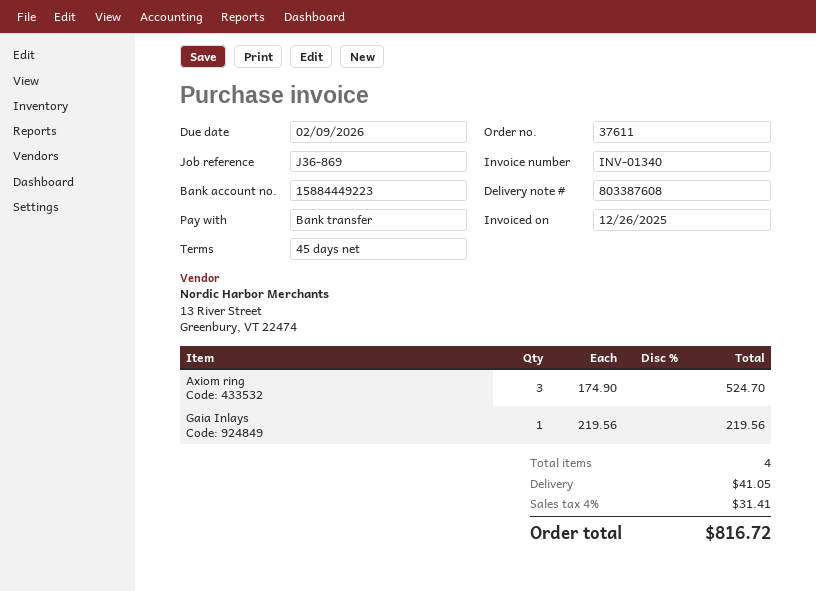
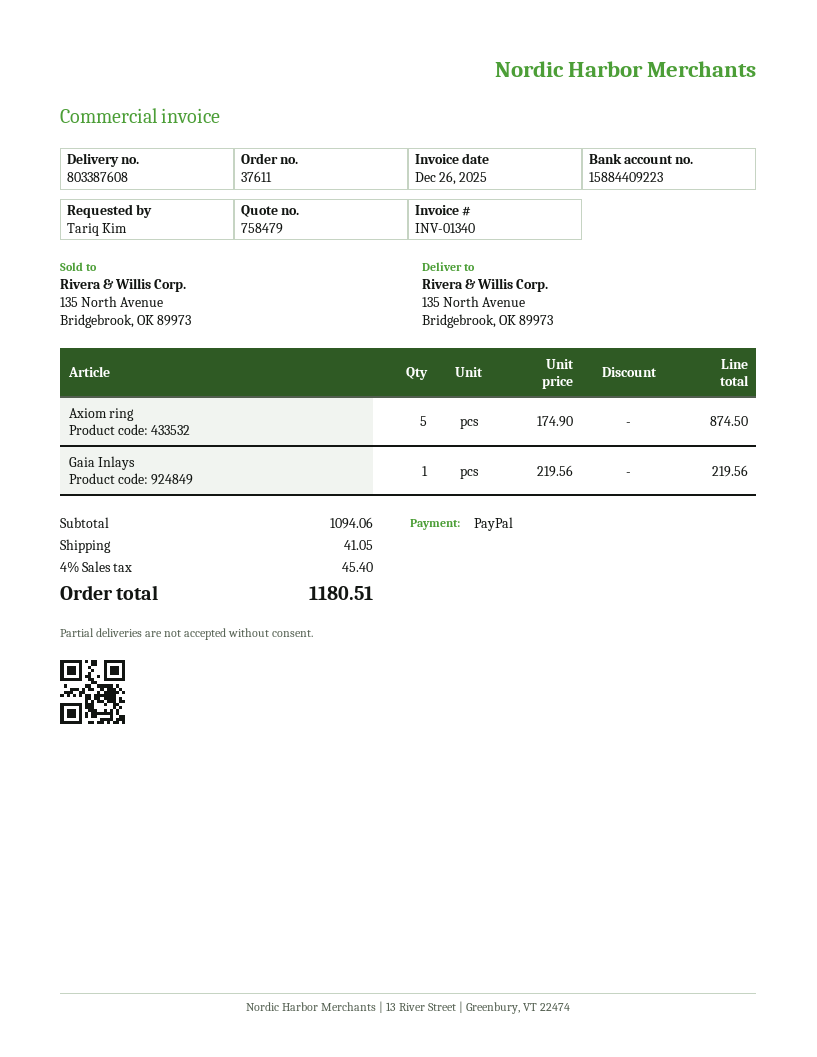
payment method: bank transfer -> PayPal
bank account: 15884449223 -> 15884409223
Axiom ring: 3 x 174.90 = 524.70 -> 5 x 174.90 = 874.50
tax: 4% = 31.41 -> 4% = 45.40
total: 816.72 -> 1180.51

